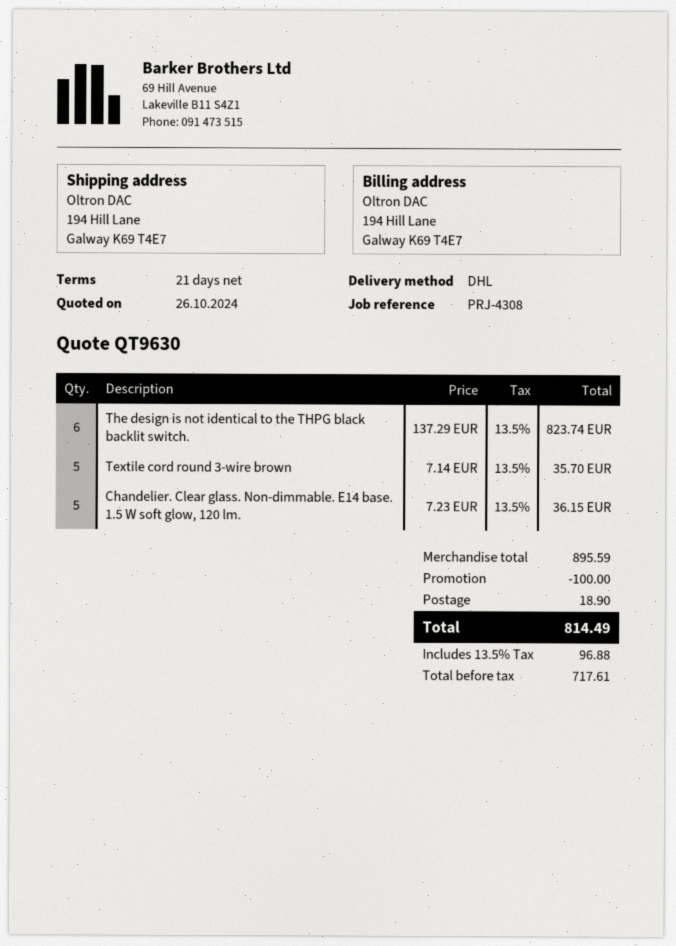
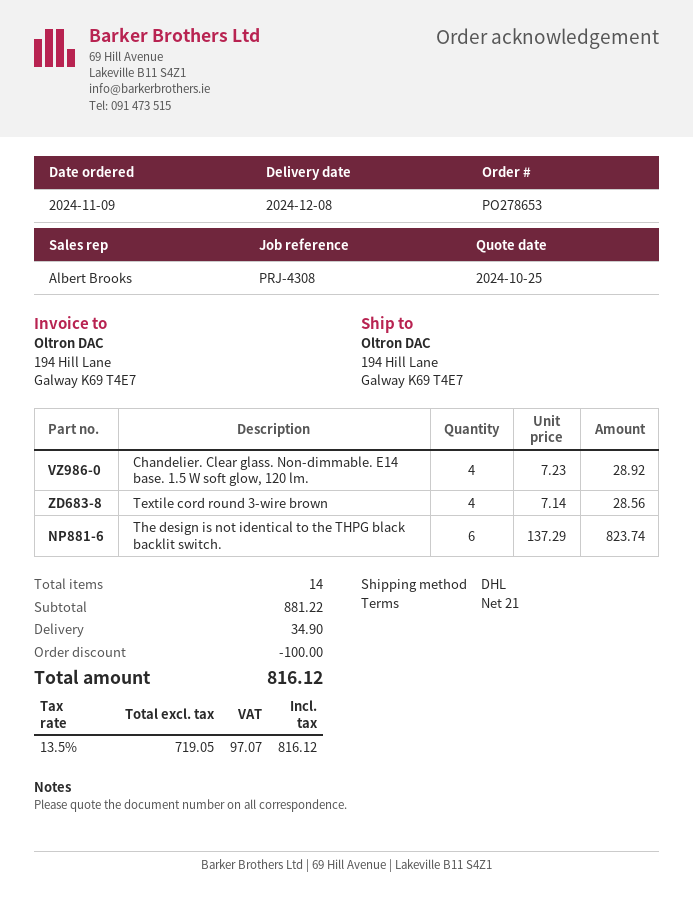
quote date: 2024-10-26 -> 2024-10-25
Textile cord round 3-wire brown: 5 x 7.14 = 35.70 -> 4 x 7.14 = 28.56
Chandelier. Clear glass. Non-dimmable. E14 base. 1.5 W soft glow, 120 lm.: 5 x 7.23 = 36.15 -> 4 x 7.23 = 28.92
subtotal: 895.59 -> 881.22
shipping: 18.90 -> 34.90
net: 717.61 -> 719.05
tax: 13.5% = 96.88 -> 13.5% = 97.07
total: 814.49 -> 816.12

